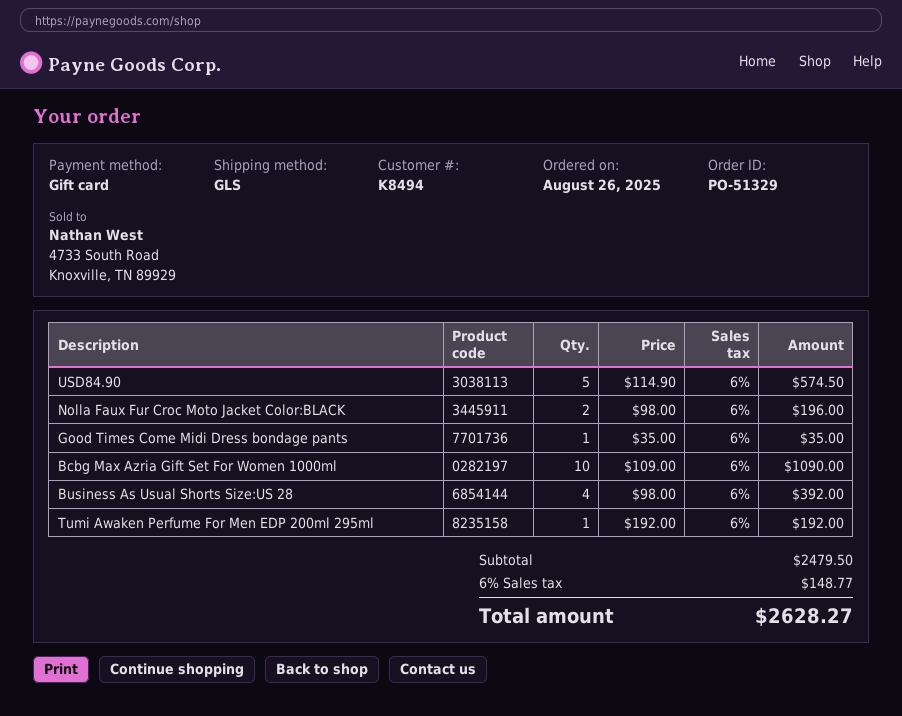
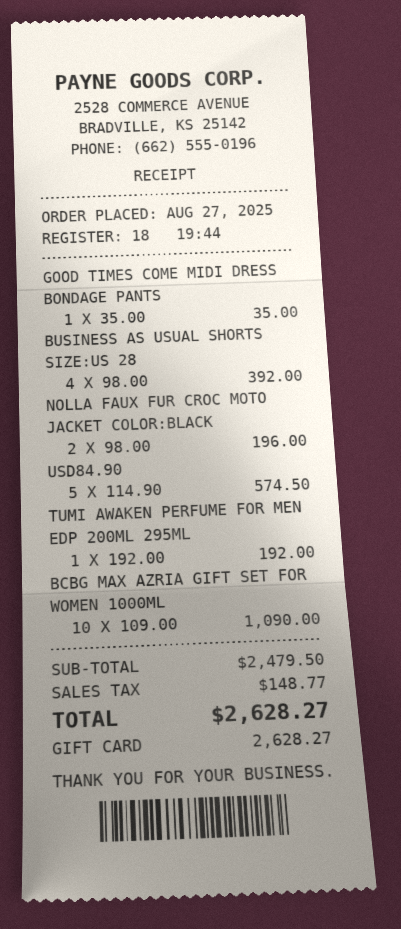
order date: 2025-08-26 -> 2025-08-27

